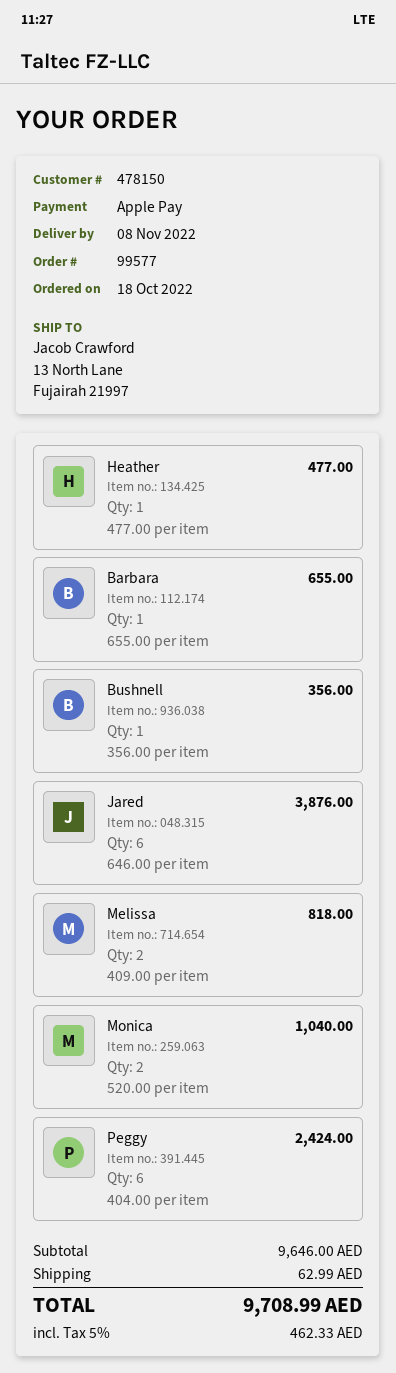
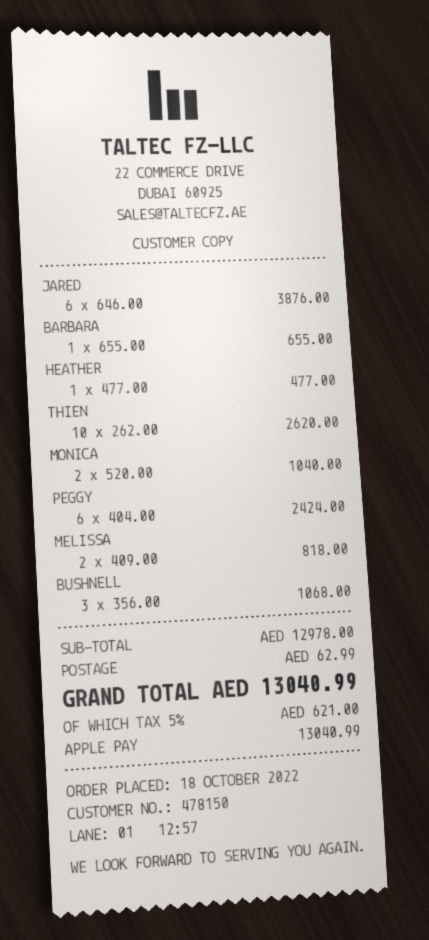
Bushnell: 1 x 356.00 = 356.00 -> 3 x 356.00 = 1068.00
THIEN: none -> 10 x 262.00 = 2620.00
subtotal: 9646.00 -> 12978.00
tax: 5% = 462.33 -> 5% = 621.00
total: 9708.99 -> 13040.99

